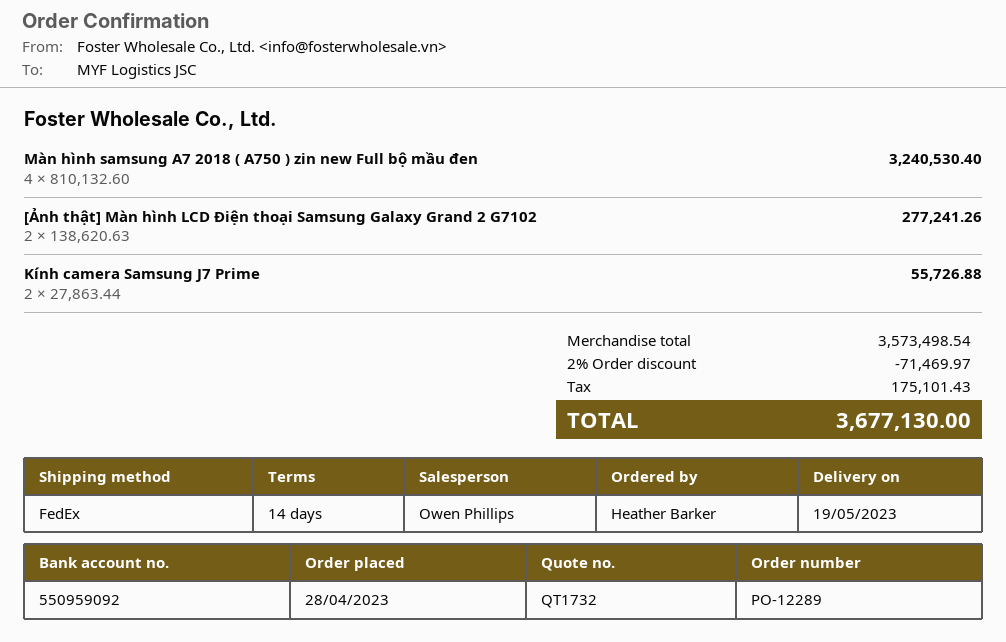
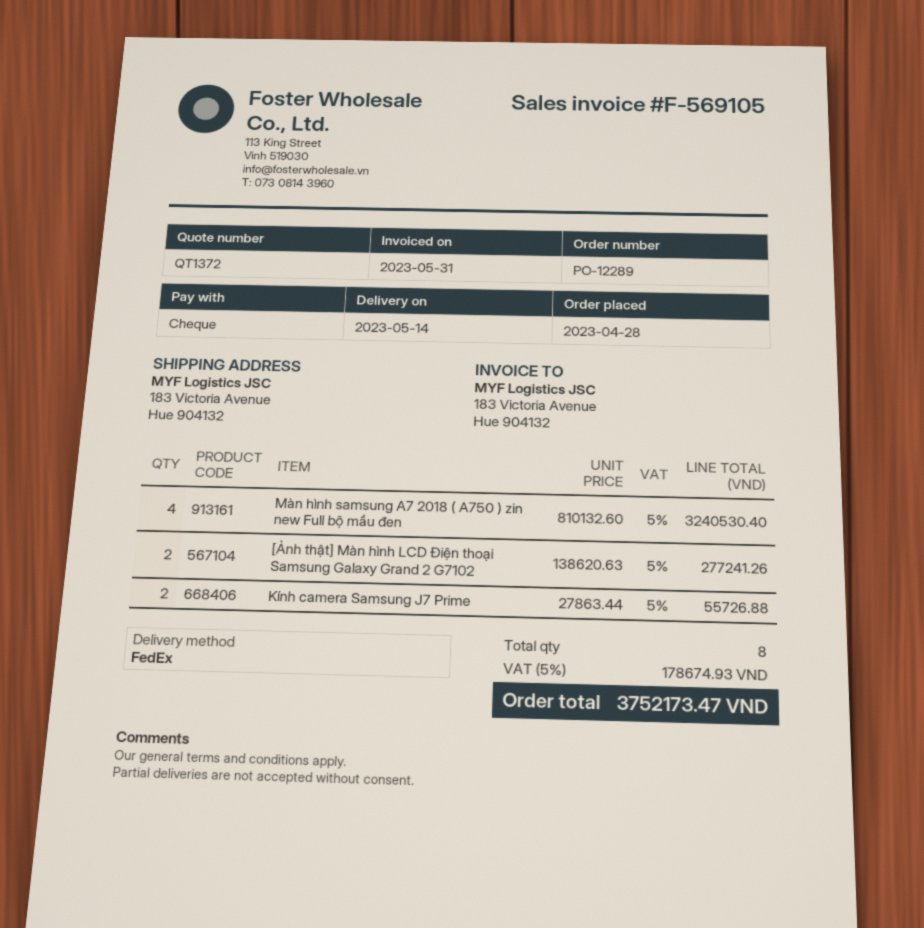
quote number: QT1732 -> QT1372
delivery date: 2023-05-19 -> 2023-05-14
discount: 2% = 71469.97 -> none
tax: 175101.43 -> 178674.93
total: 3677130.00 -> 3752173.47

